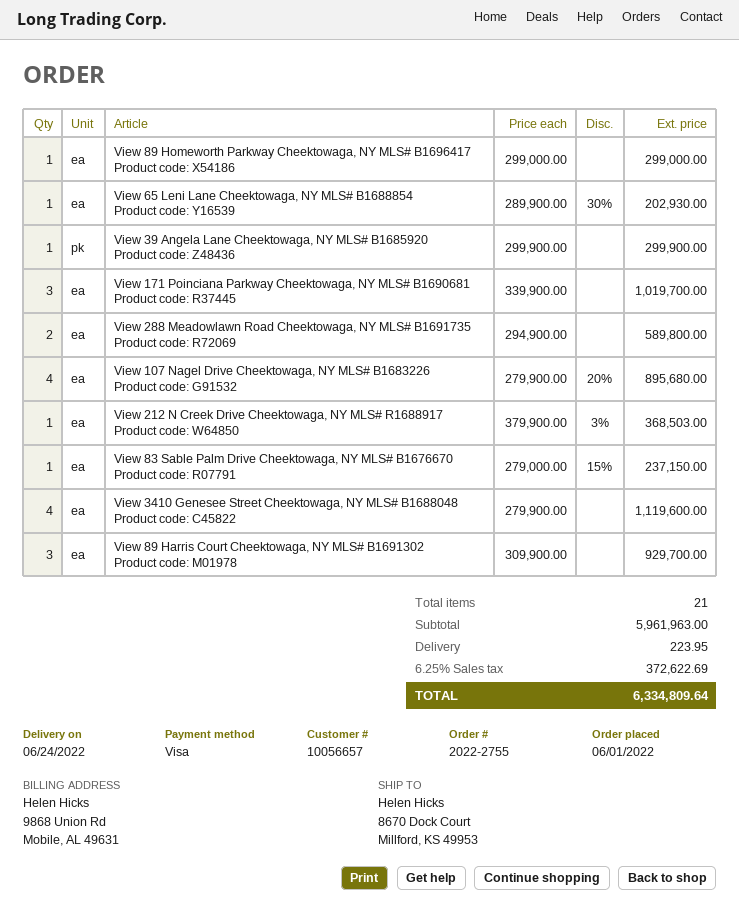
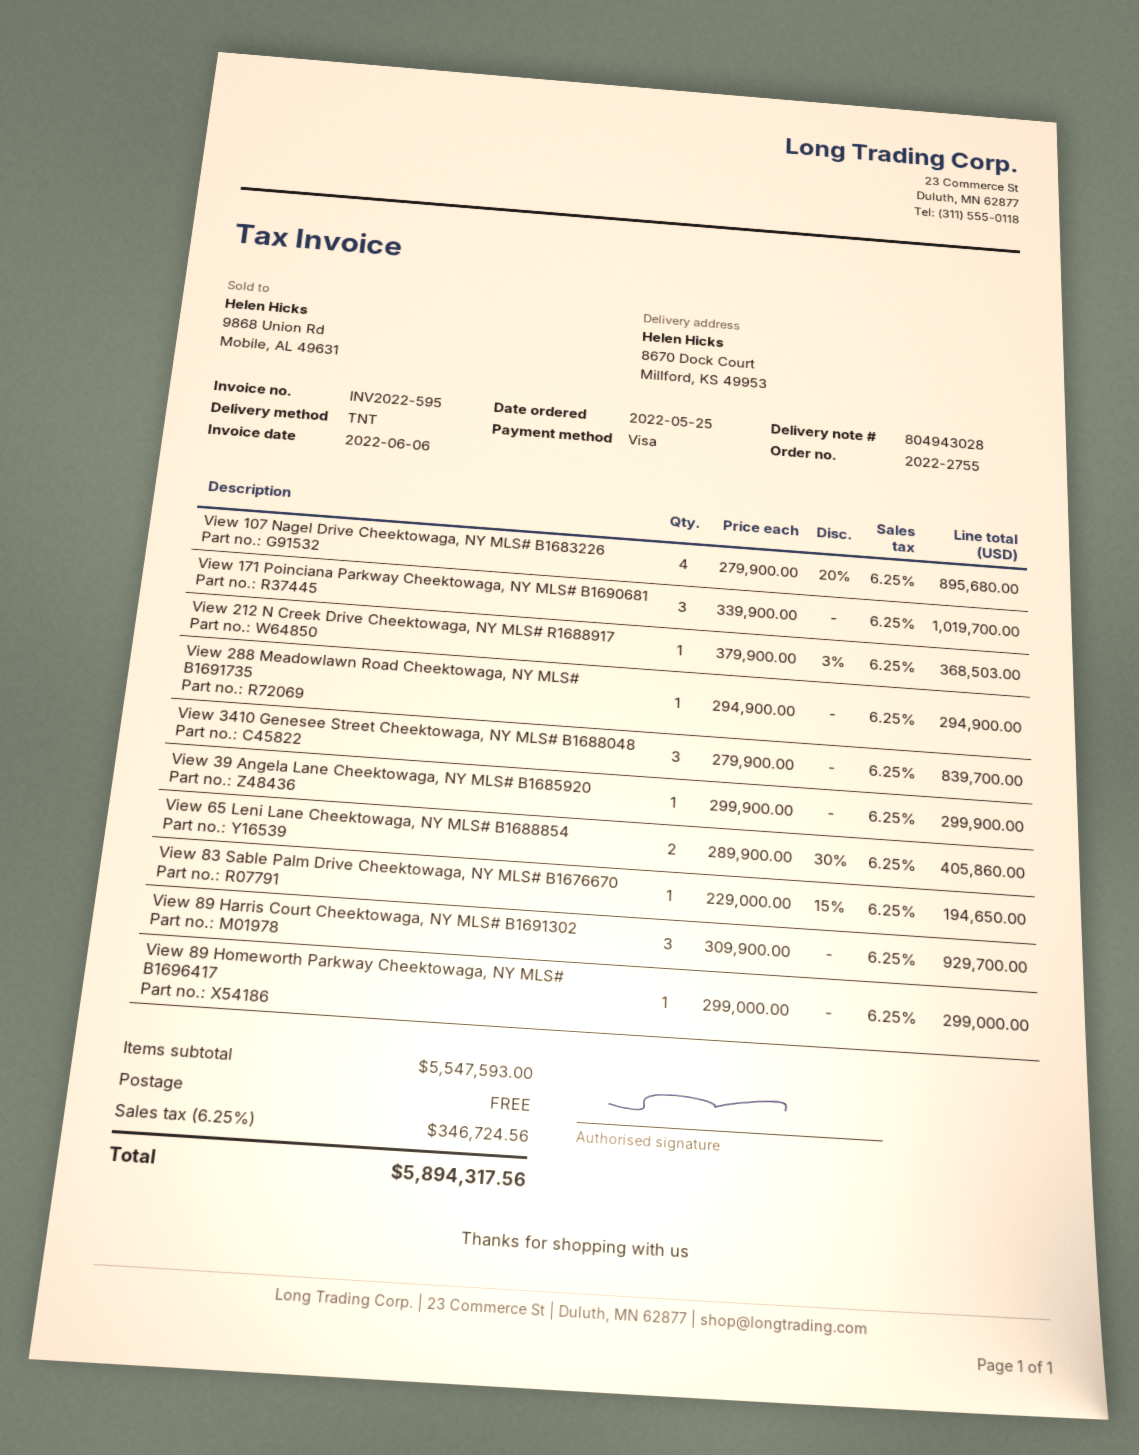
order date: 2022-06-01 -> 2022-05-25
View 65 Leni Lane Cheektowaga, NY MLS# B1688854: 1 x 289900.00 - 30% = 202930.00 -> 2 x 289900.00 - 30% = 405860.00
View 288 Meadowlawn Road Cheektowaga, NY MLS# B1691735: 2 x 294900.00 = 589800.00 -> 1 x 294900.00 = 294900.00
View 83 Sable Palm Drive Cheektowaga, NY MLS# B1676670: 1 x 279000.00 - 15% = 237150.00 -> 1 x 229000.00 - 15% = 194650.00
View 3410 Genesee Street Cheektowaga, NY MLS# B1688048: 4 x 279900.00 = 1119600.00 -> 3 x 279900.00 = 839700.00
subtotal: 5961963.00 -> 5547593.00
shipping: 223.95 -> 0.00
tax: 6.25% = 372622.69 -> 6.25% = 346724.56
total: 6334809.64 -> 5894317.56

